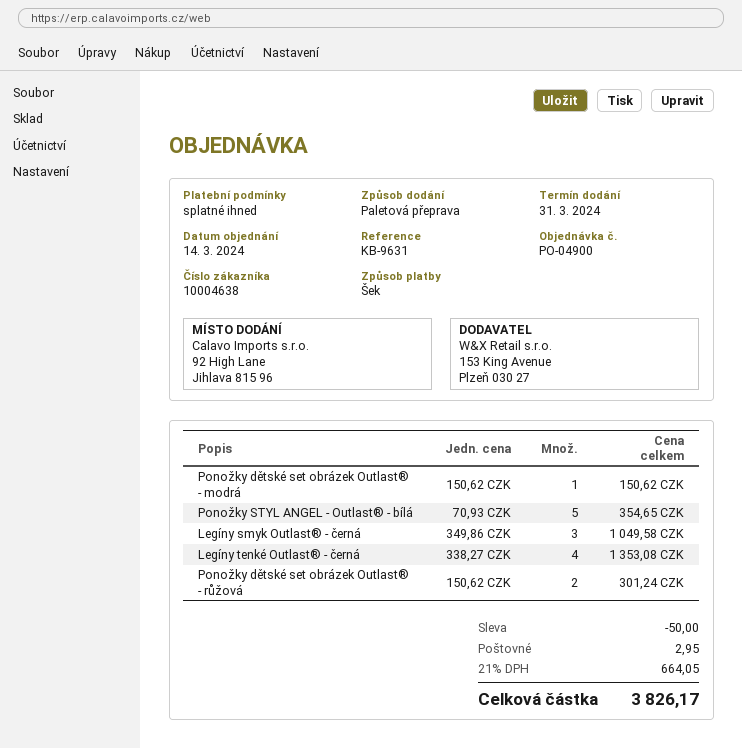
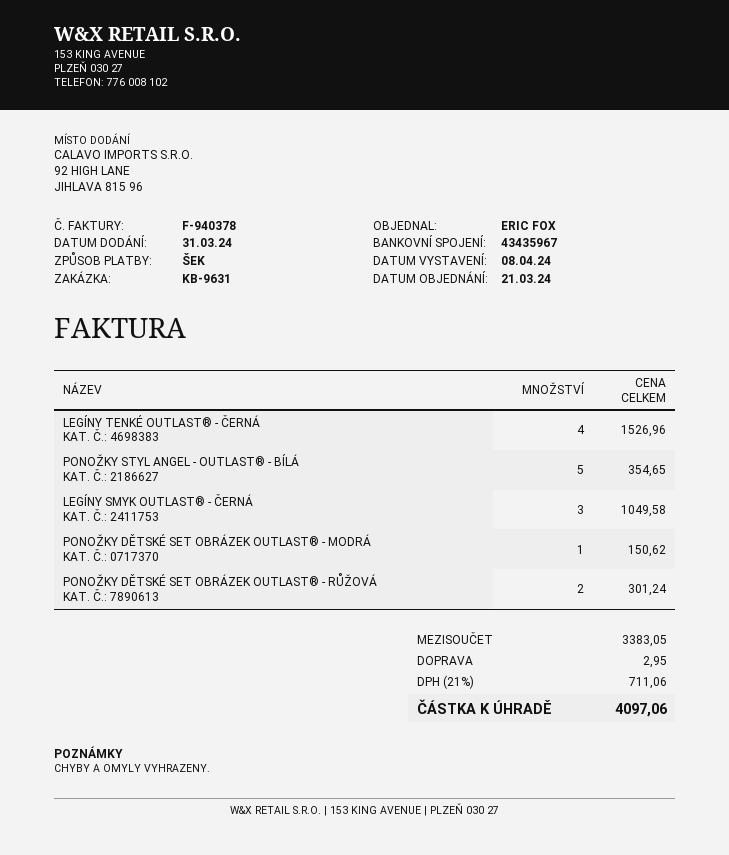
order date: 2024-03-14 -> 2024-03-21
Legíny tenké Outlast® - černá: 4 for 1353.08 -> 4 for 1526.96
discount: 50.00 -> none
tax: 21% = 664.05 -> 21% = 711.06
total: 3826.17 -> 4097.06

